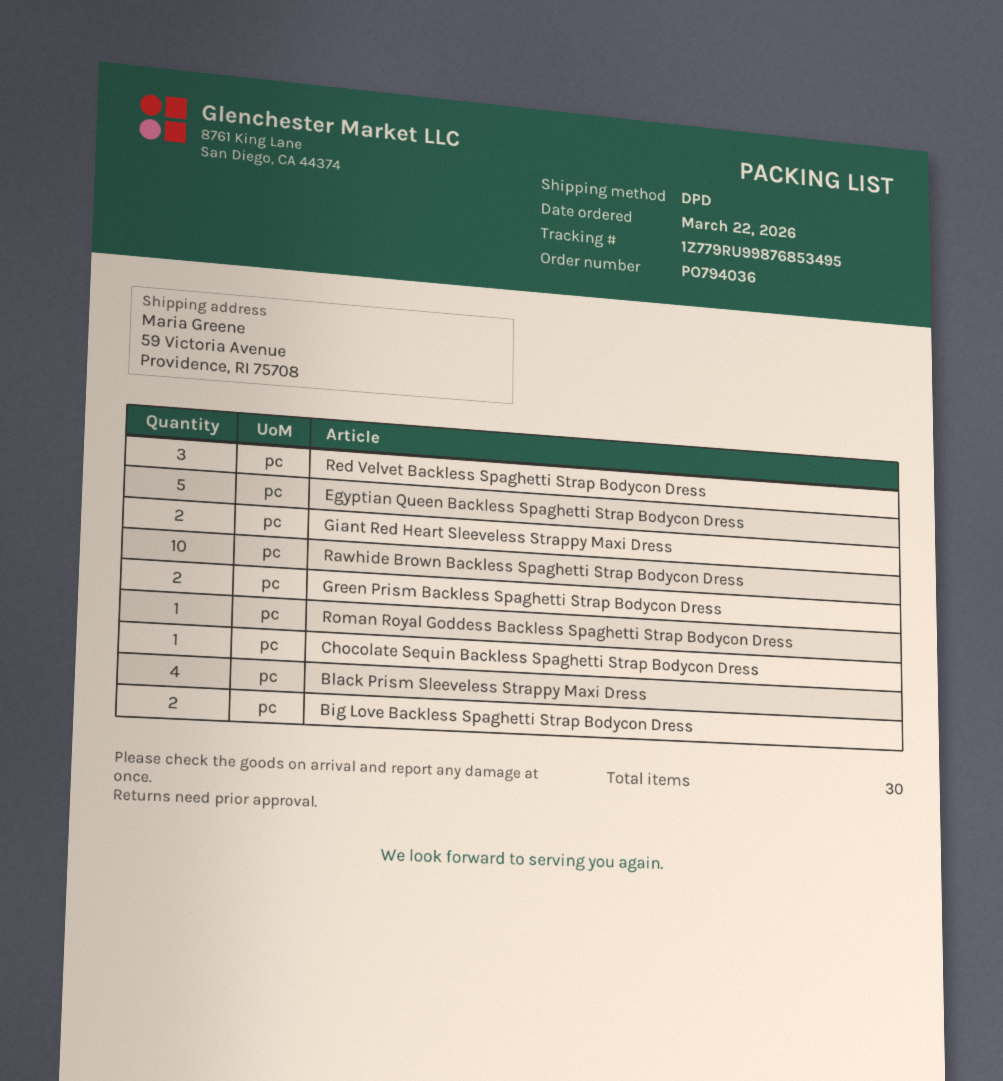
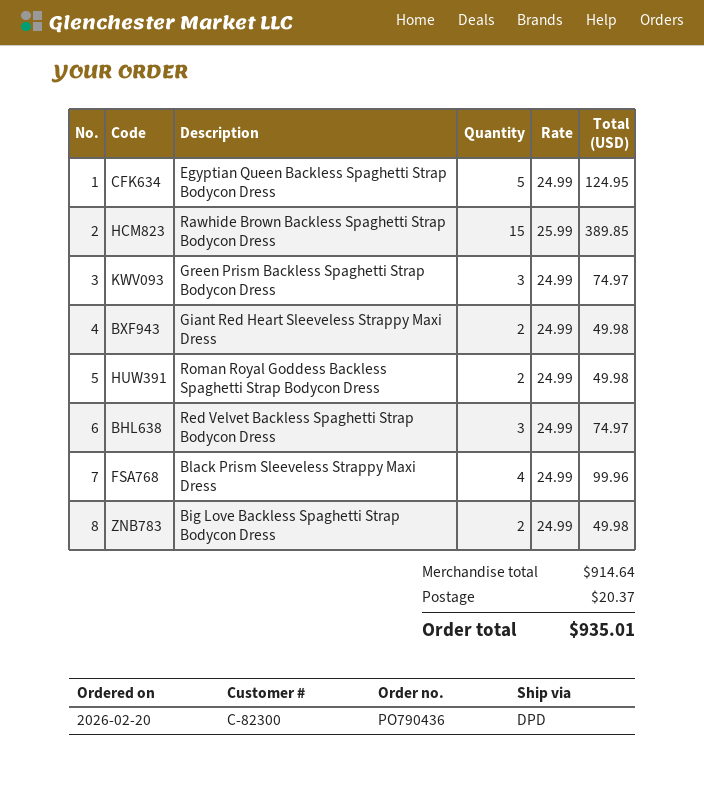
order number: PO794036 -> PO790436
order date: 2026-03-22 -> 2026-02-20
Rawhide Brown Backless Spaghetti Strap Bodycon Dress: 10 -> 15
Green Prism Backless Spaghetti Strap Bodycon Dress: 2 -> 3
Roman Royal Goddess Backless Spaghetti Strap Bodycon Dress: 1 -> 2
Chocolate Sequin Backless Spaghetti Strap Bodycon Dress: 1 -> none

